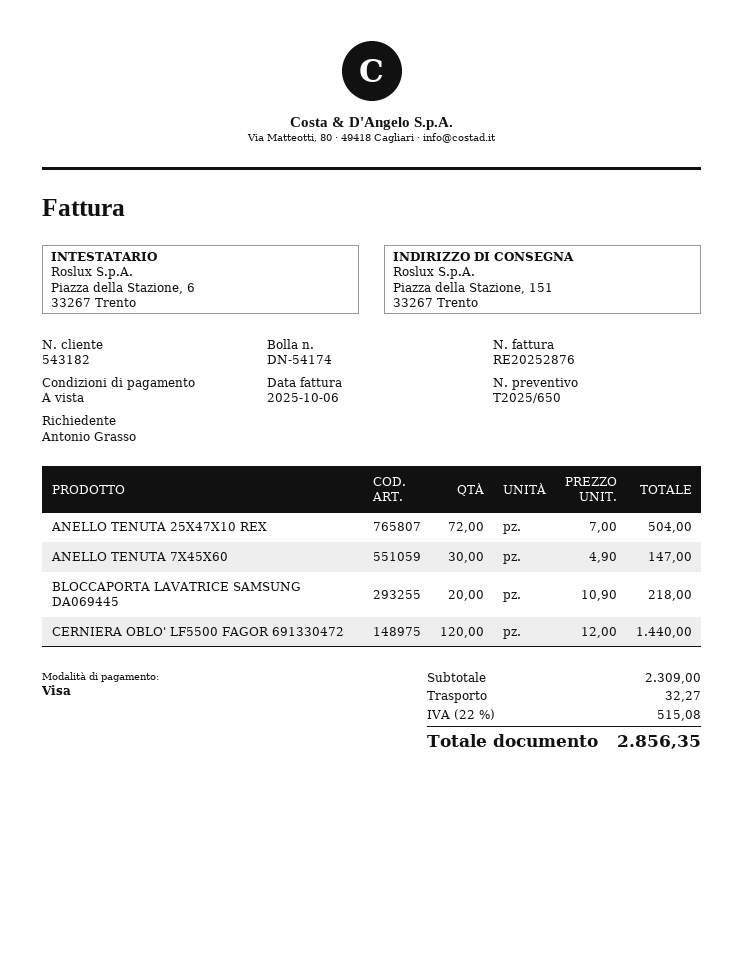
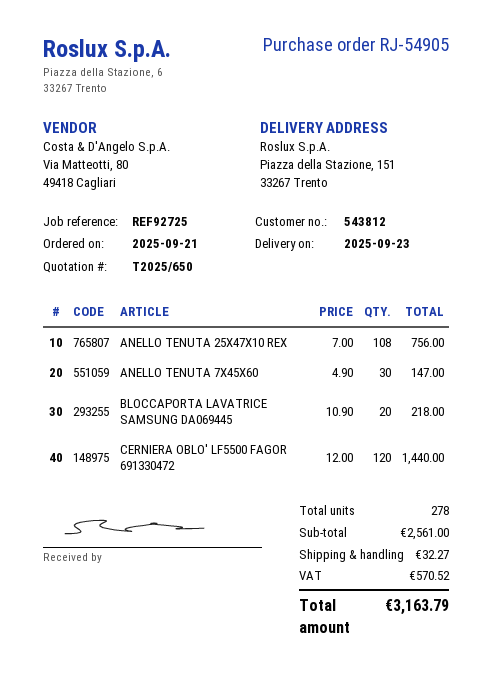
customer number: 543182 -> 543812
ANELLO TENUTA 25X47X10 REX: 72 x 7.00 = 504.00 -> 108 x 7.00 = 756.00
subtotal: 2309.00 -> 2561.00
tax: 515.08 -> 570.52
total: 2856.35 -> 3163.79

